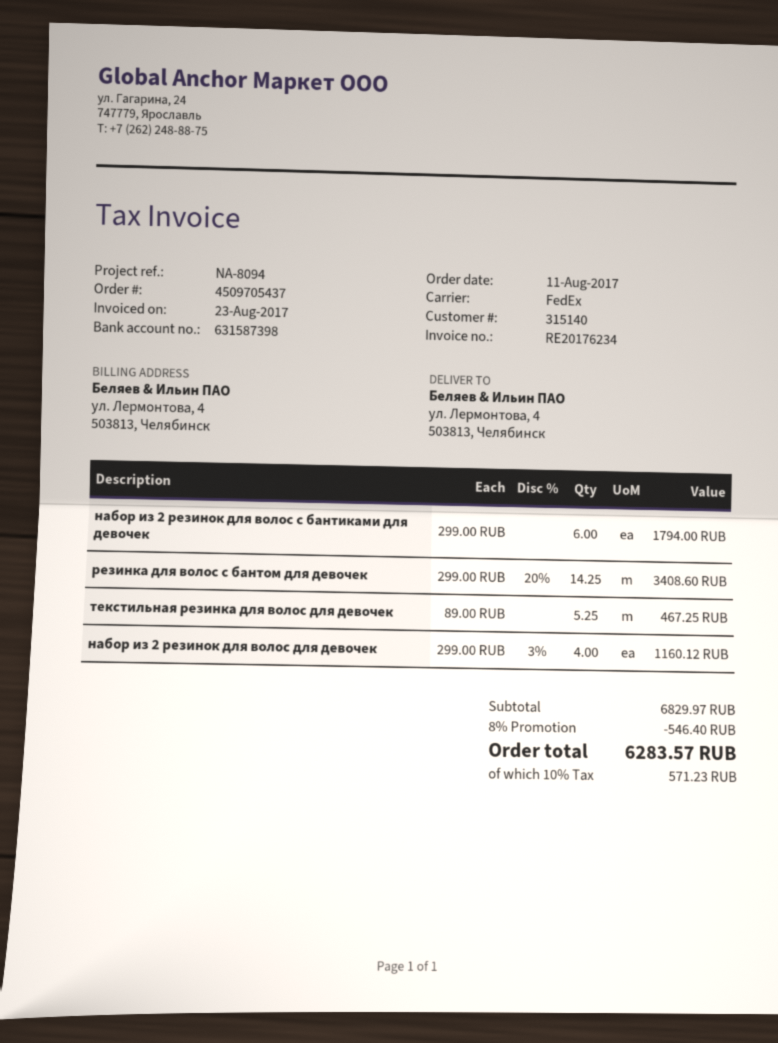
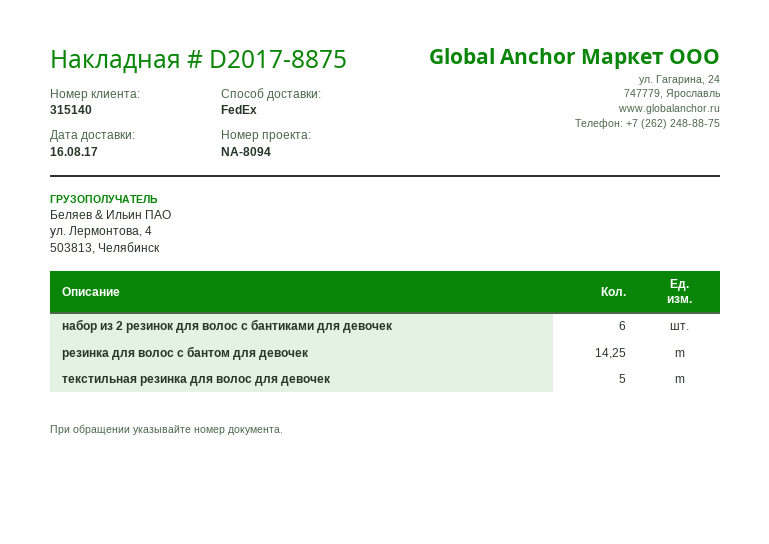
текстильная резинка для волос для девочек: 5.25 -> 5
набор из 2 резинок для волос для девочек: 4 -> none

